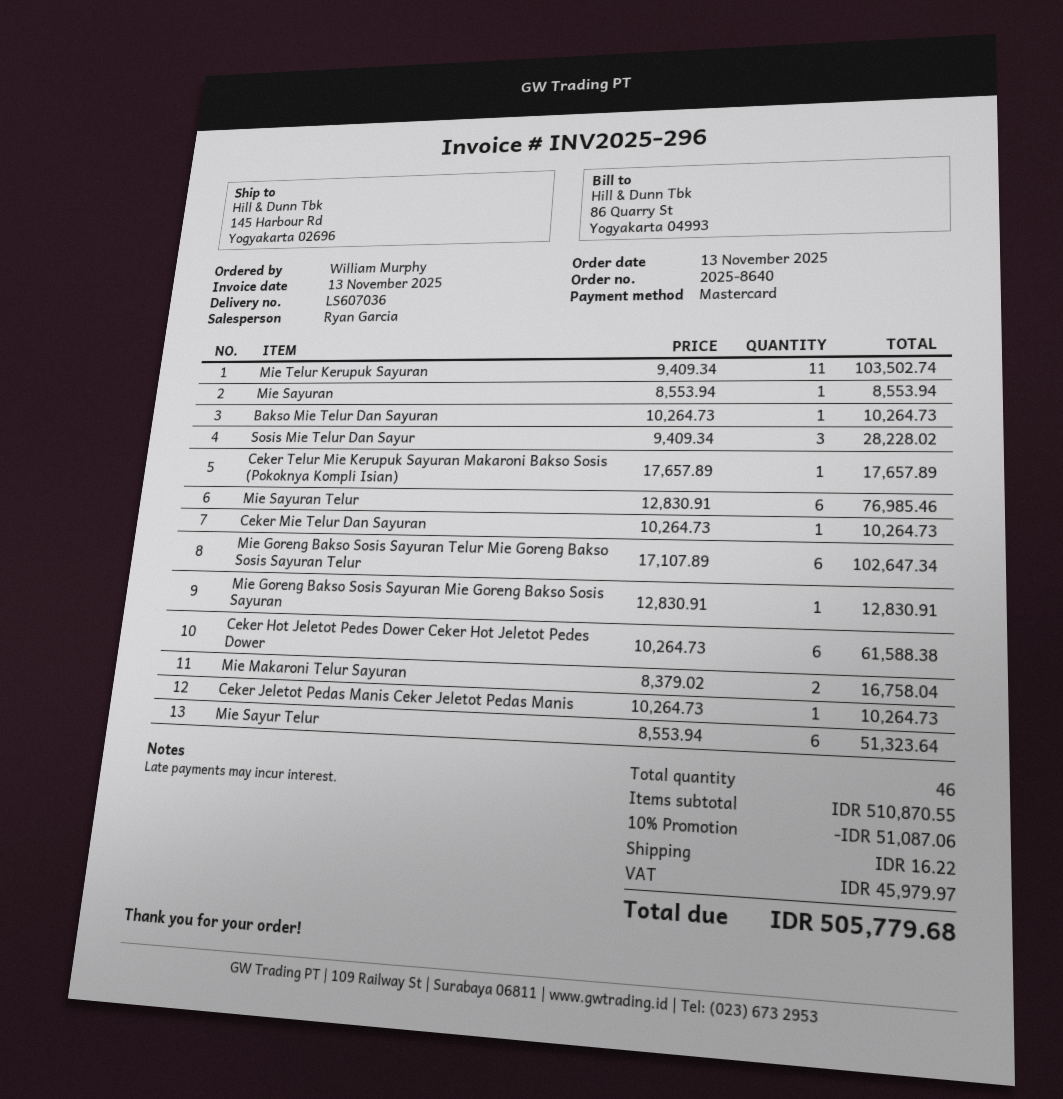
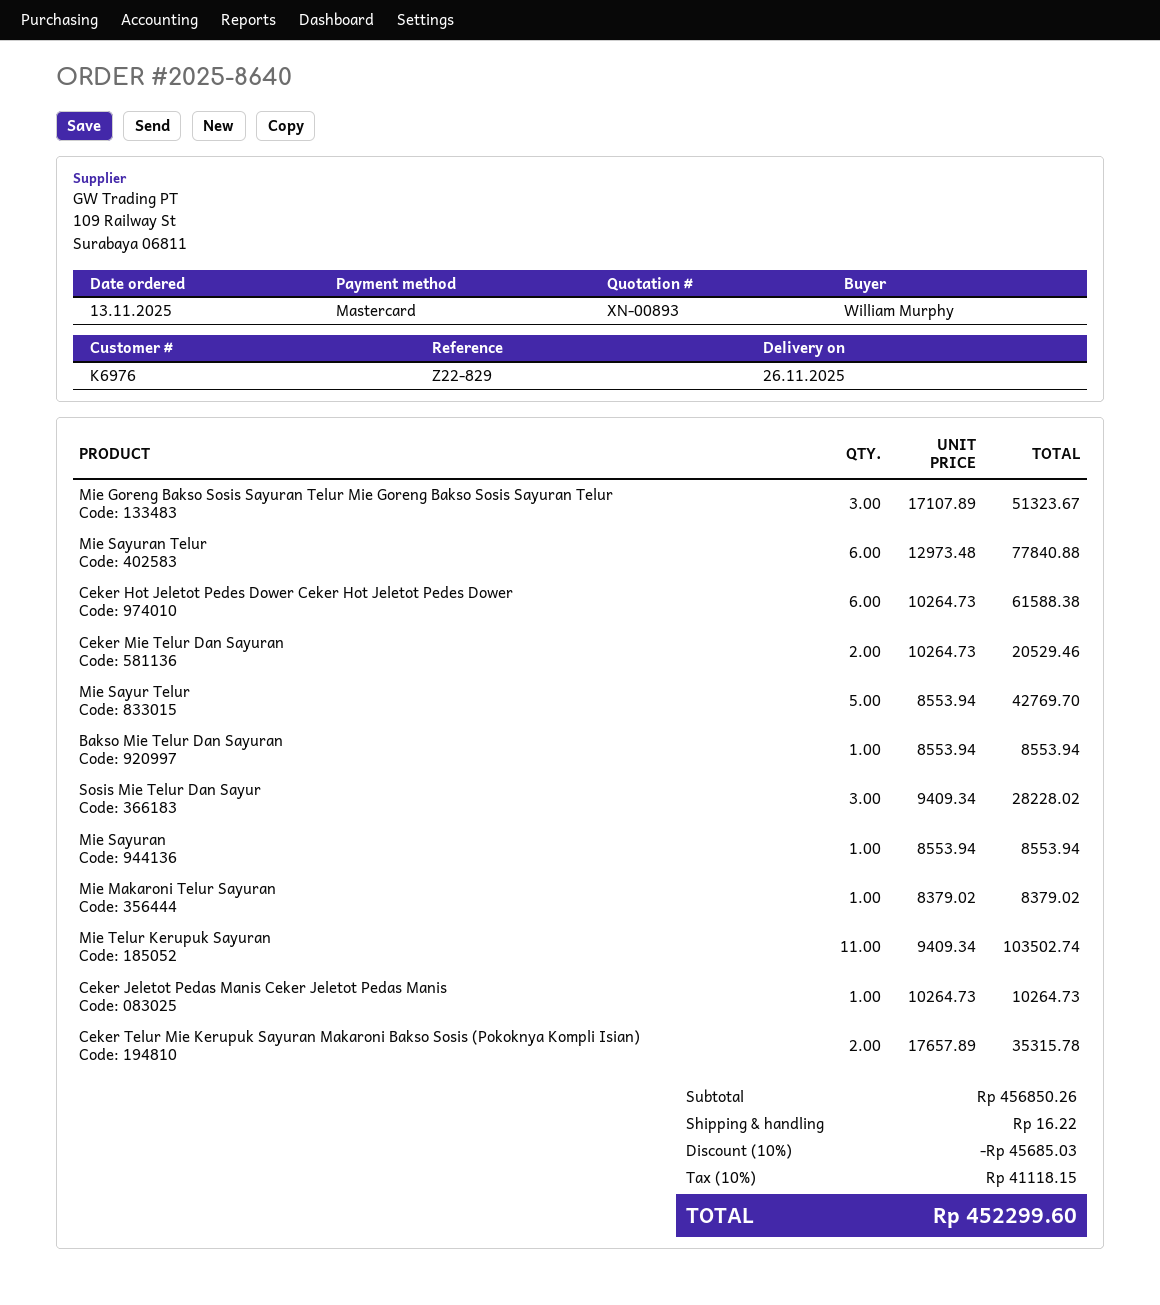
Bakso Mie Telur Dan Sayuran: 1 x 10264.73 = 10264.73 -> 1 x 8553.94 = 8553.94
Ceker Telur Mie Kerupuk Sayuran Makaroni Bakso Sosis (Pokoknya Kompli Isian): 1 x 17657.89 = 17657.89 -> 2 x 17657.89 = 35315.78
Mie Sayuran Telur: 6 x 12830.91 = 76985.46 -> 6 x 12973.48 = 77840.88
Ceker Mie Telur Dan Sayuran: 1 x 10264.73 = 10264.73 -> 2 x 10264.73 = 20529.46
Mie Goreng Bakso Sosis Sayuran Telur Mie Goreng Bakso Sosis Sayuran Telur: 6 x 17107.89 = 102647.34 -> 3 x 17107.89 = 51323.67
Mie Goreng Bakso Sosis Sayuran Mie Goreng Bakso Sosis Sayuran: 1 x 12830.91 = 12830.91 -> none
Mie Makaroni Telur Sayuran: 2 x 8379.02 = 16758.04 -> 1 x 8379.02 = 8379.02
Mie Sayur Telur: 6 x 8553.94 = 51323.64 -> 5 x 8553.94 = 42769.70
subtotal: 510870.55 -> 456850.26
discount: 10% = 51087.06 -> 10% = 45685.03
tax: 45979.97 -> 41118.15
total: 505779.68 -> 452299.60

